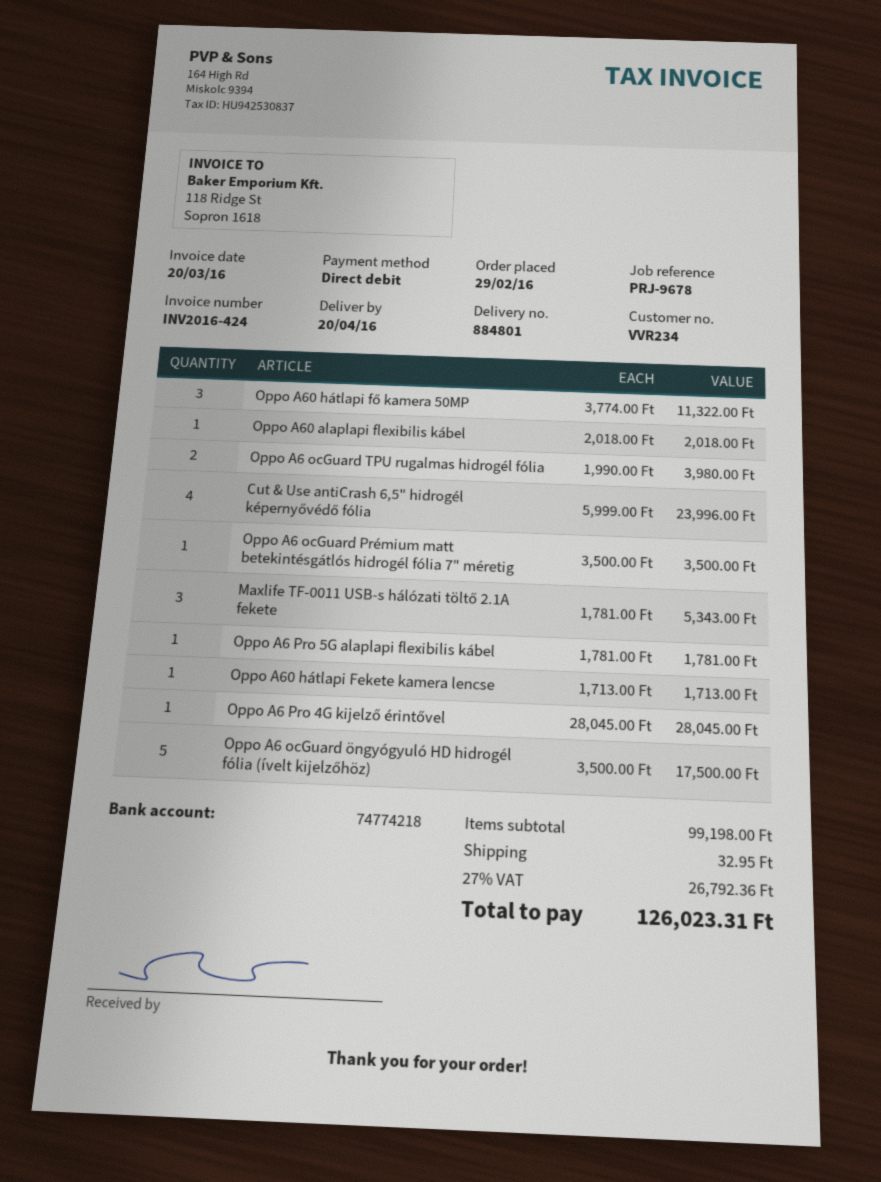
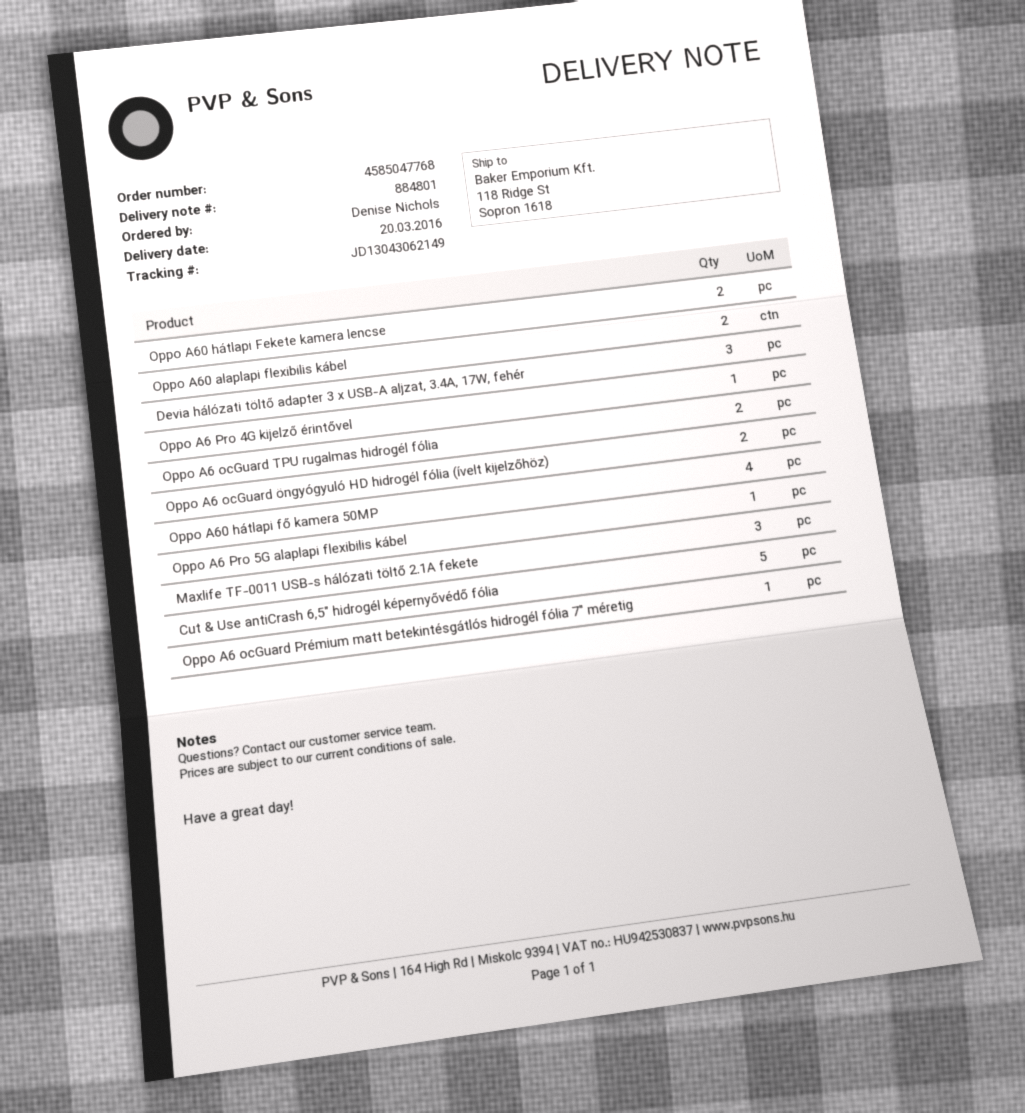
delivery date: 2016-04-20 -> 2016-03-20
Oppo A60 hátlapi fő kamera 50MP: 3 -> 4
Oppo A60 alaplapi flexibilis kábel: 1 -> 2
Cut & Use antiCrash 6,5" hidrogél képernyővédő fólia: 4 -> 5
Oppo A60 hátlapi Fekete kamera lencse: 1 -> 2
Oppo A6 ocGuard öngyógyuló HD hidrogél fólia (ívelt kijelzőhöz): 5 -> 2
Devia hálózati töltő adapter 3 x USB-A aljzat, 3.4A, 17W, fehér: none -> 3

